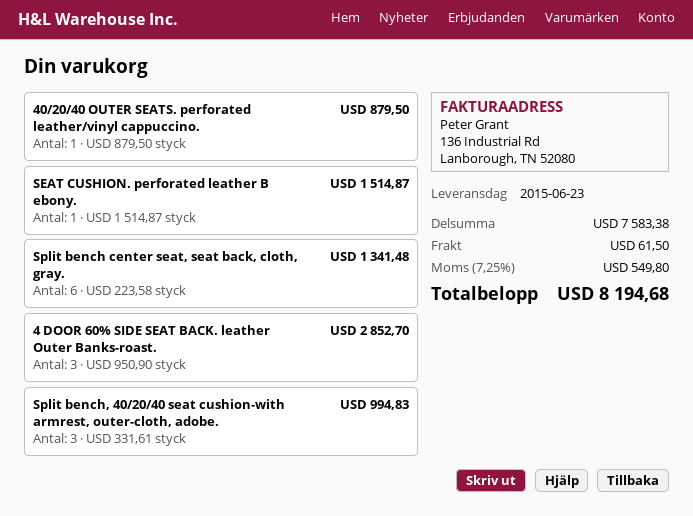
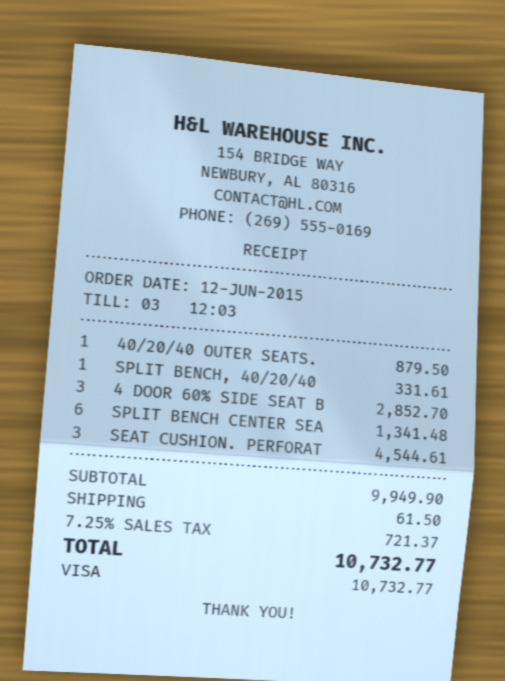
SEAT CUSHION. perforated leather B ebony.: 1 for 1514.87 -> 3 for 4544.61
Split bench, 40/20/40 seat cushion-with armrest, outer-cloth, adobe.: 3 for 994.83 -> 1 for 331.61
subtotal: 7583.38 -> 9949.90
tax: 7.25% = 549.80 -> 7.25% = 721.37
total: 8194.68 -> 10732.77

